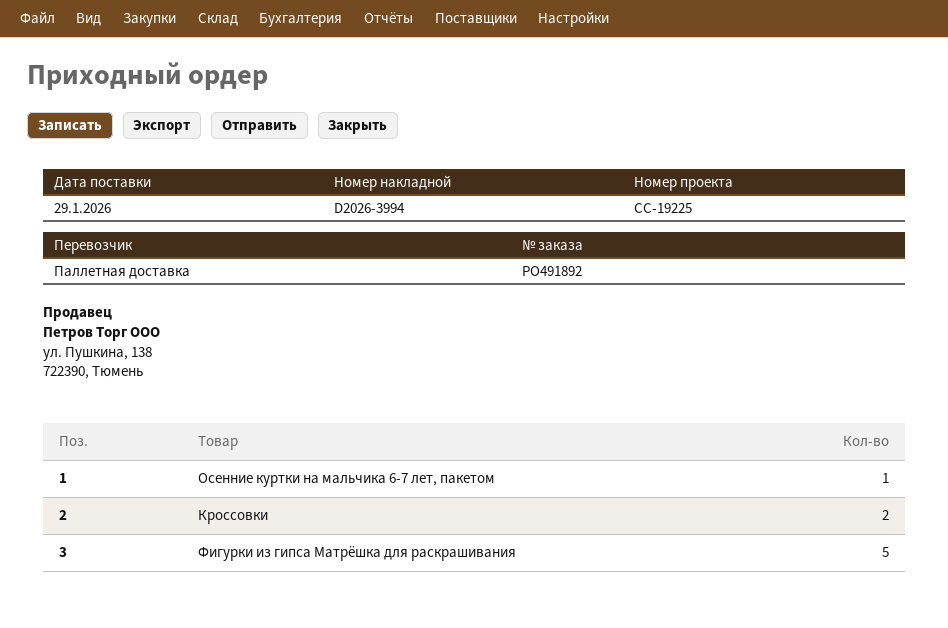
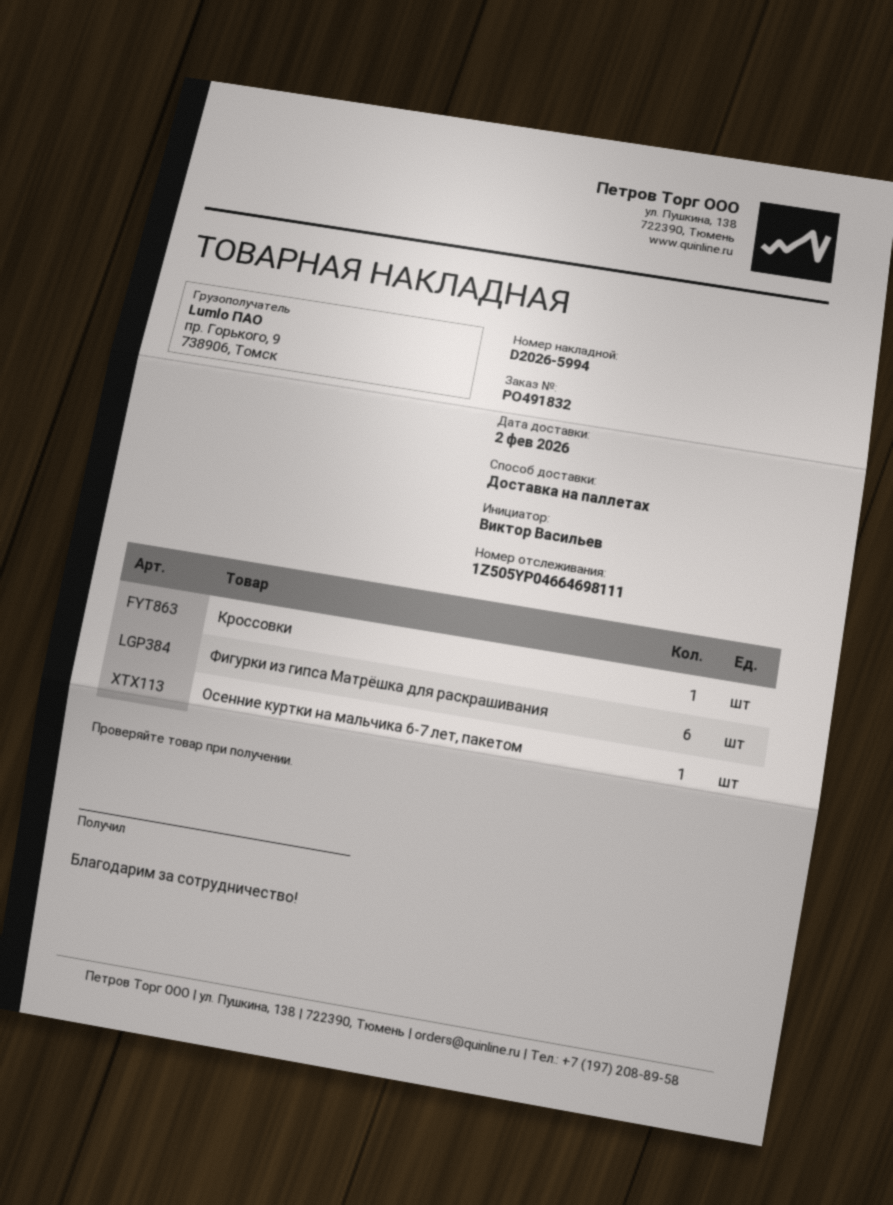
order number: PO491892 -> PO491832
delivery note number: D2026-3994 -> D2026-5994
delivery date: 2026-01-29 -> 2026-02-02
Кроссовки: 2 -> 1
Фигурки из гипса Матрёшка для раскрашивания: 5 -> 6

